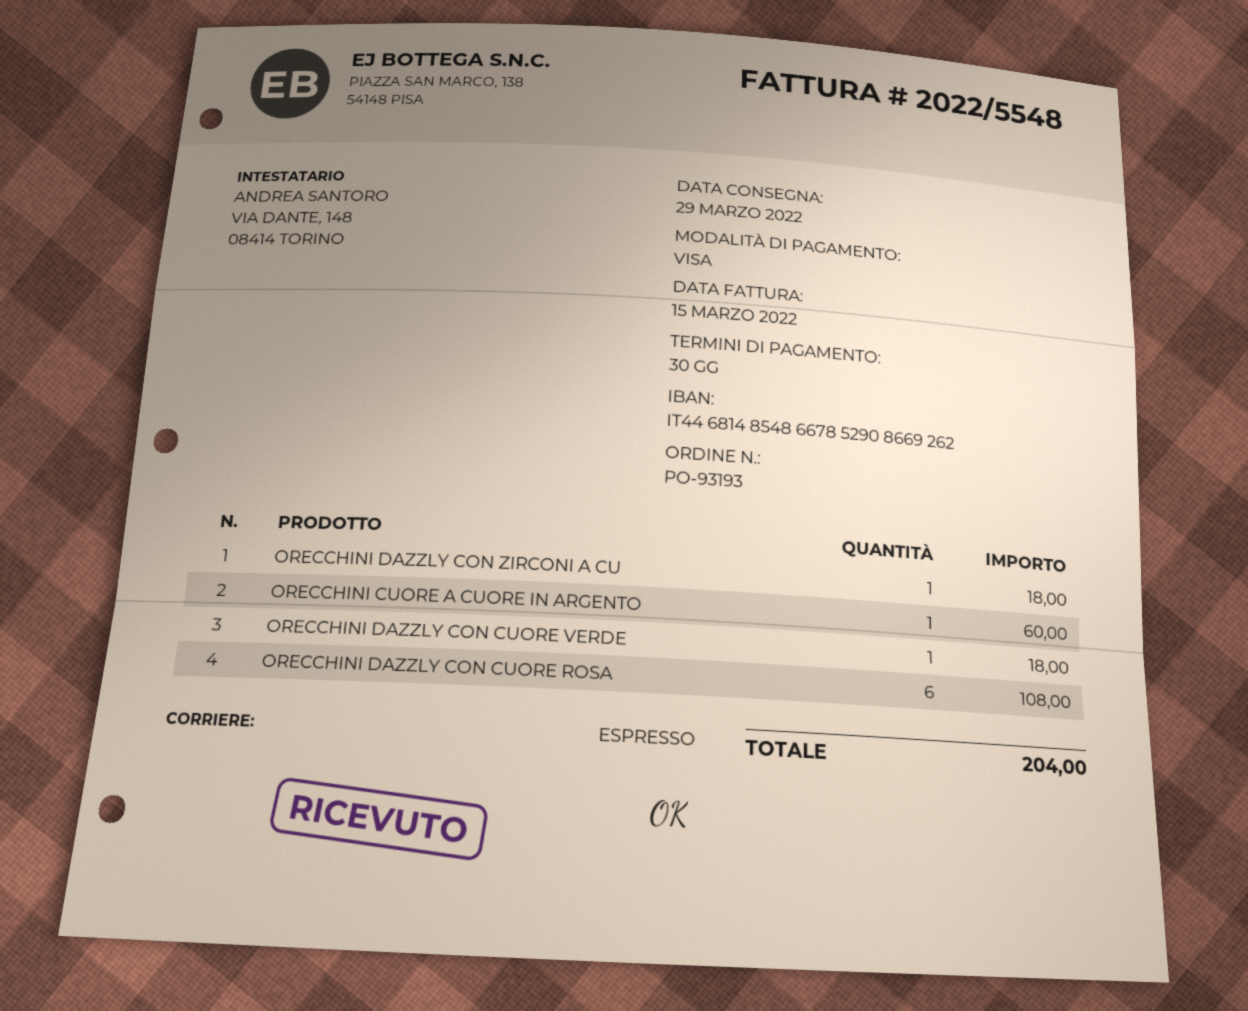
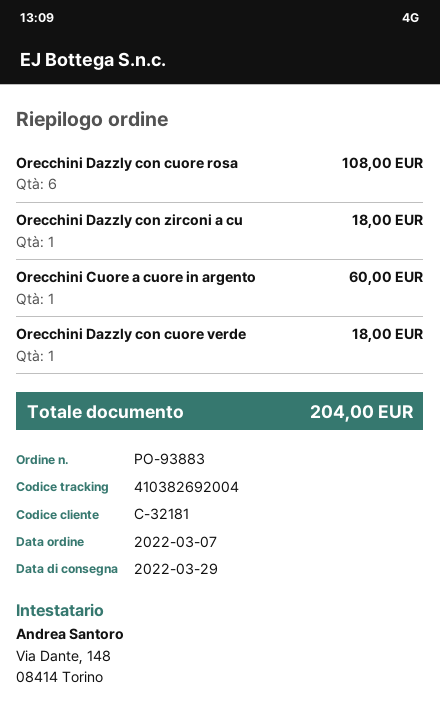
order number: PO-93193 -> PO-93883

